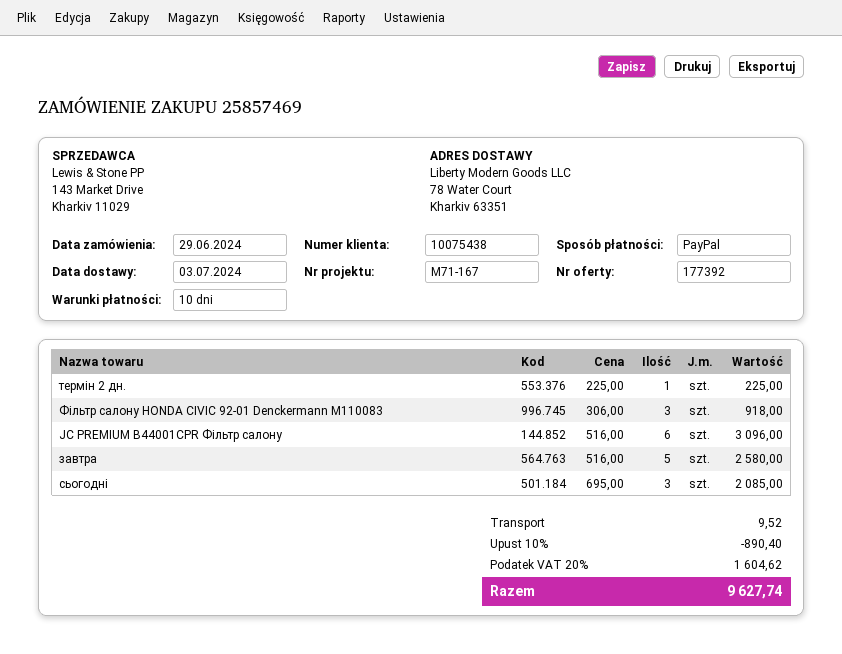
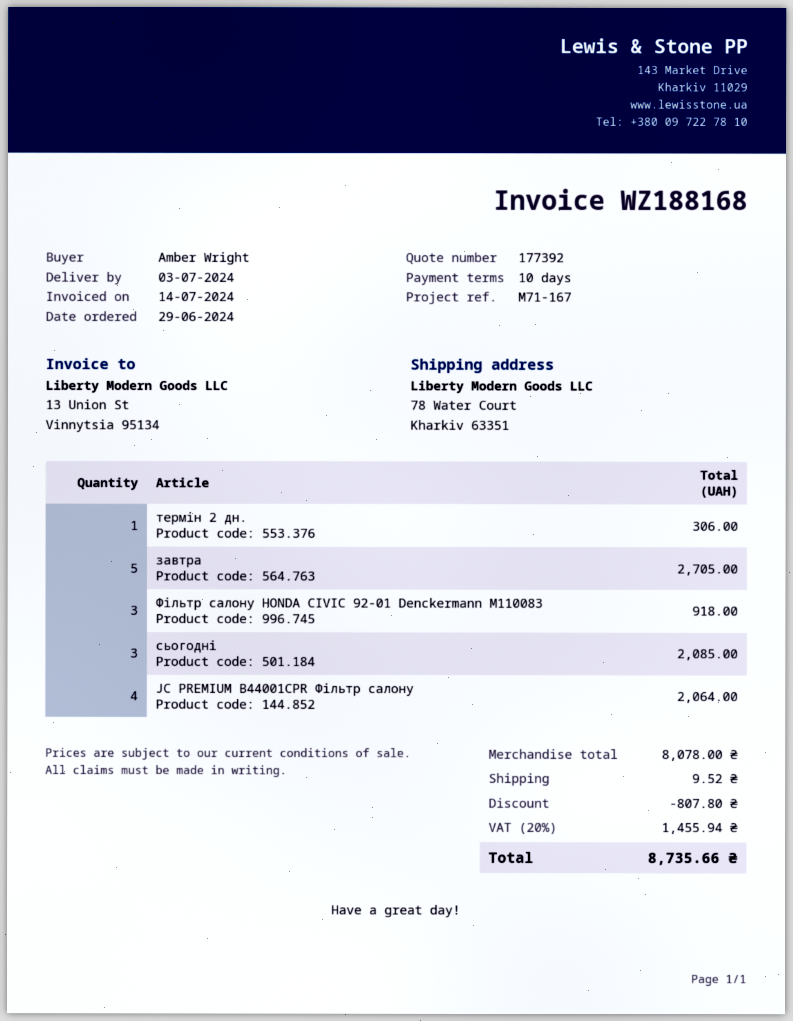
термін 2 дн.: 1 for 225.00 -> 1 for 306.00
JC PREMIUM B44001CPR Фільтр салону: 6 for 3096.00 -> 4 for 2064.00
завтра: 5 for 2580.00 -> 5 for 2705.00
discount: 890.40 -> 807.80
tax: 20% = 1604.62 -> 20% = 1455.94
total: 9627.74 -> 8735.66

